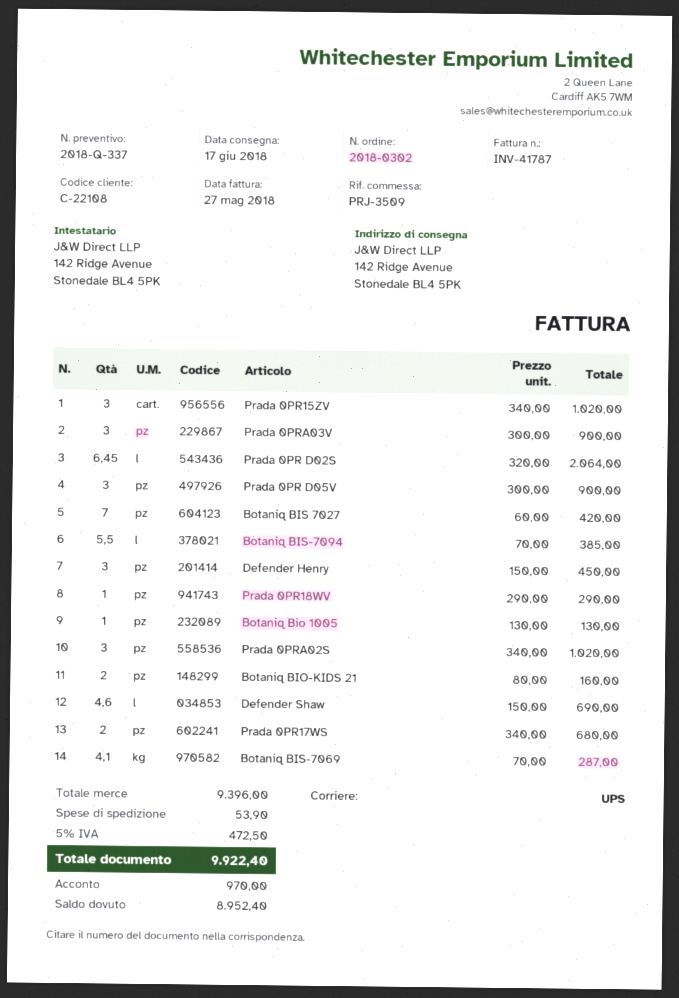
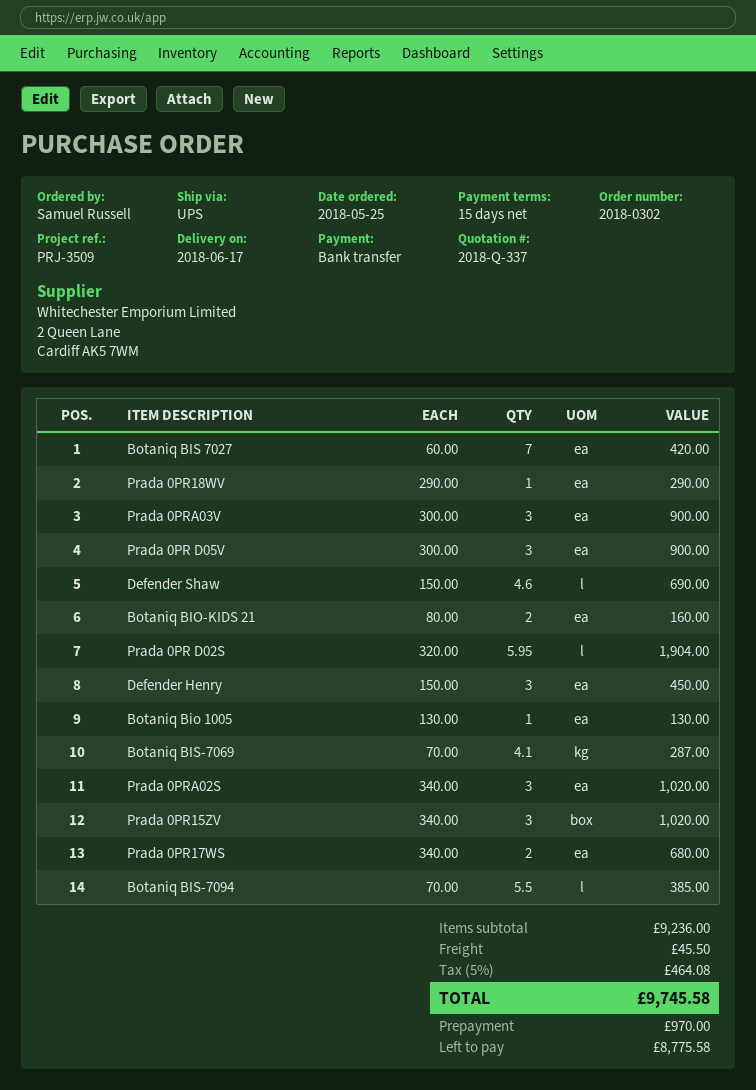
Prada 0PR D02S: 6.45 x 320.00 = 2064.00 -> 5.95 x 320.00 = 1904.00
subtotal: 9396.00 -> 9236.00
shipping: 53.90 -> 45.50
tax: 5% = 472.50 -> 5% = 464.08
total: 9922.40 -> 9745.58
balance: 8952.40 -> 8775.58

